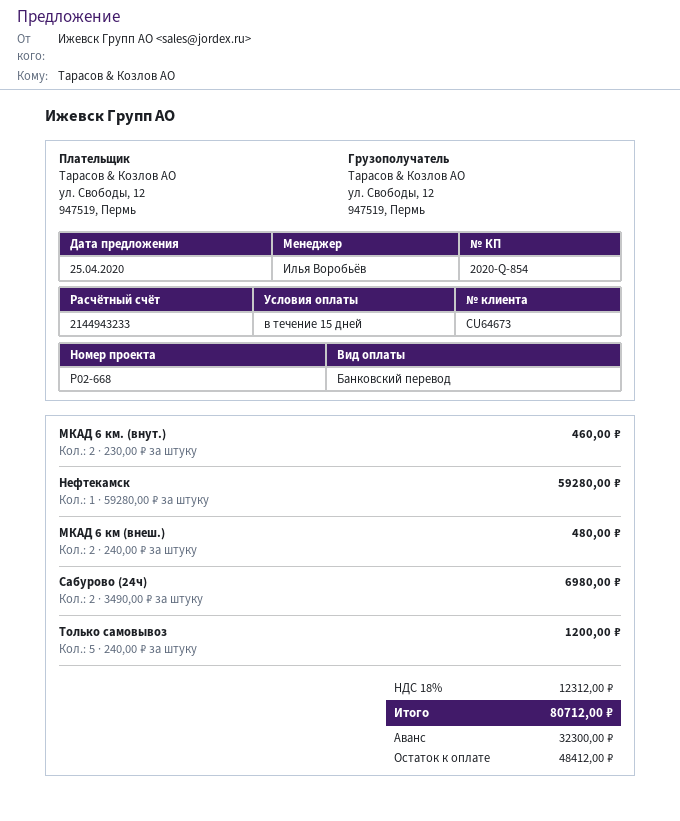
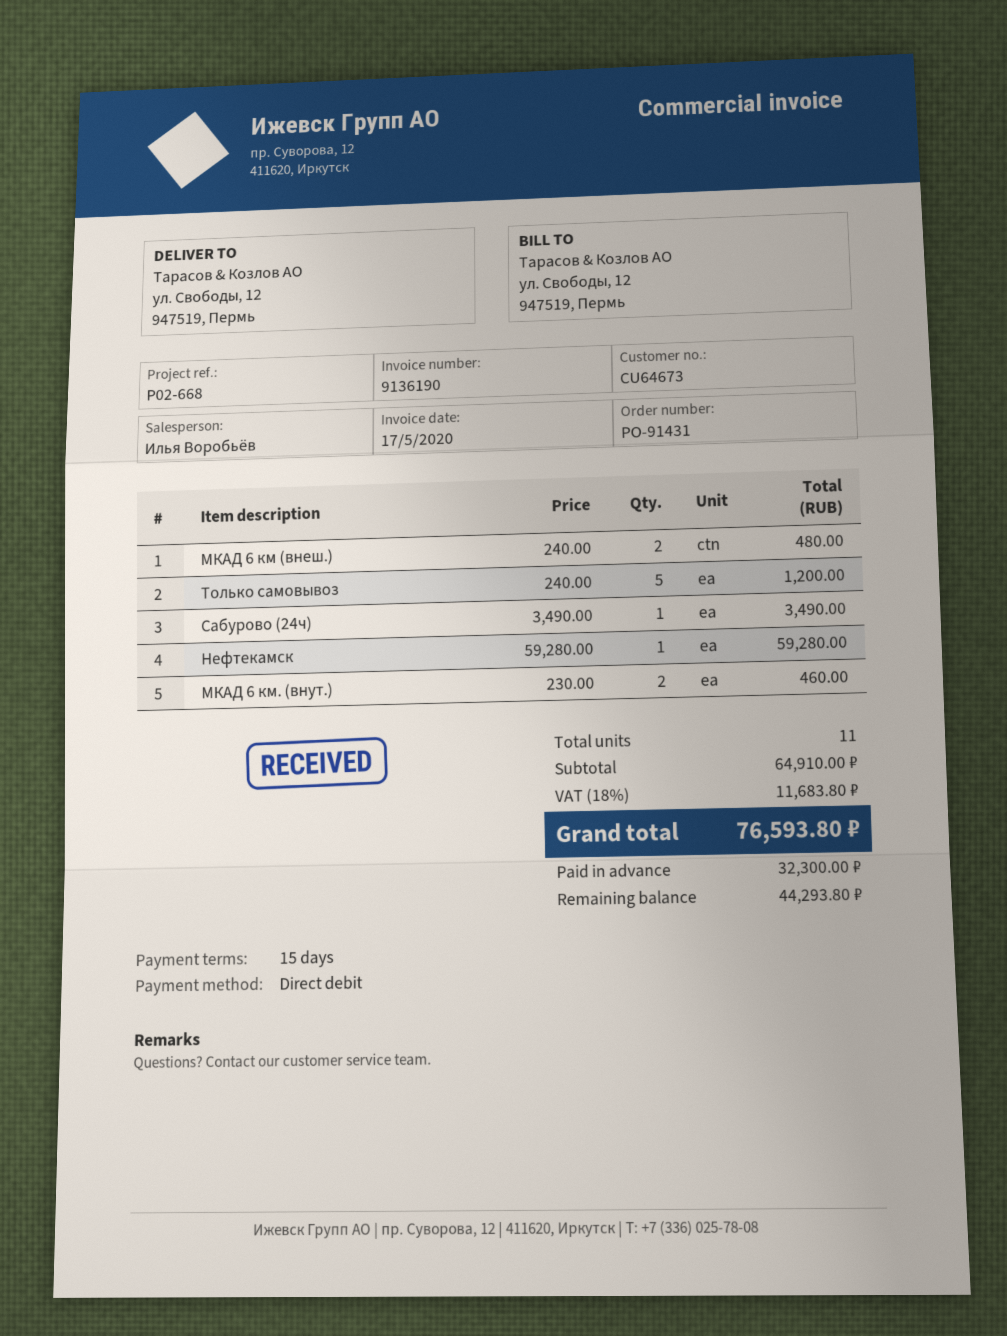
payment method: bank transfer -> direct debit
Сабурово (24ч): 2 x 3490.00 = 6980.00 -> 1 x 3490.00 = 3490.00
tax: 18% = 12312.00 -> 18% = 11683.80
total: 80712.00 -> 76593.80
balance: 48412.00 -> 44293.80

